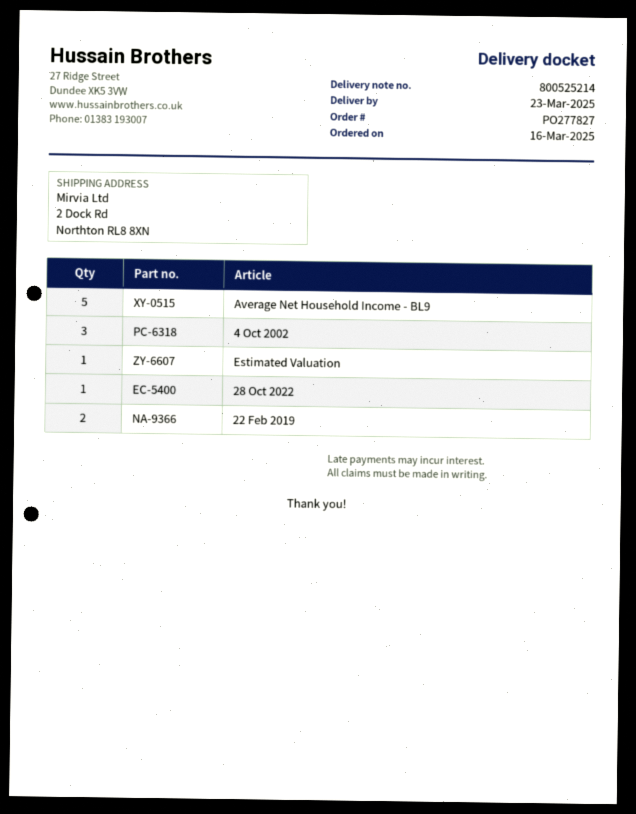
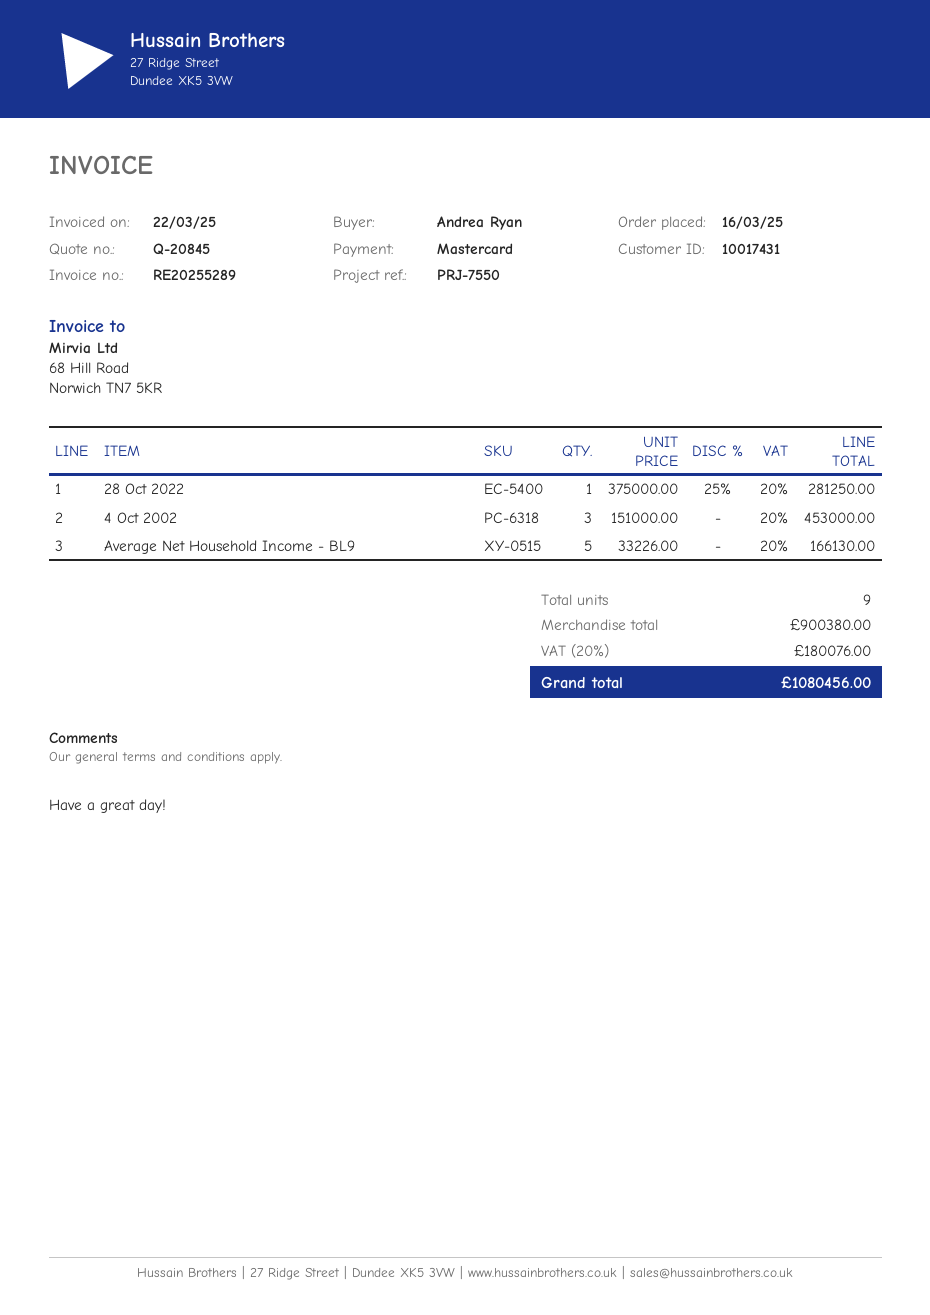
Estimated Valuation: 1 -> none
22 Feb 2019: 2 -> none

